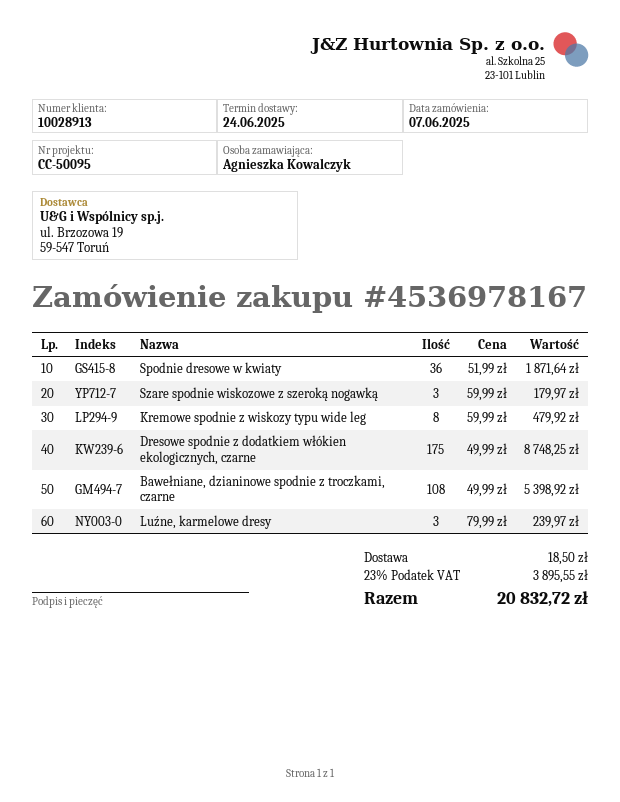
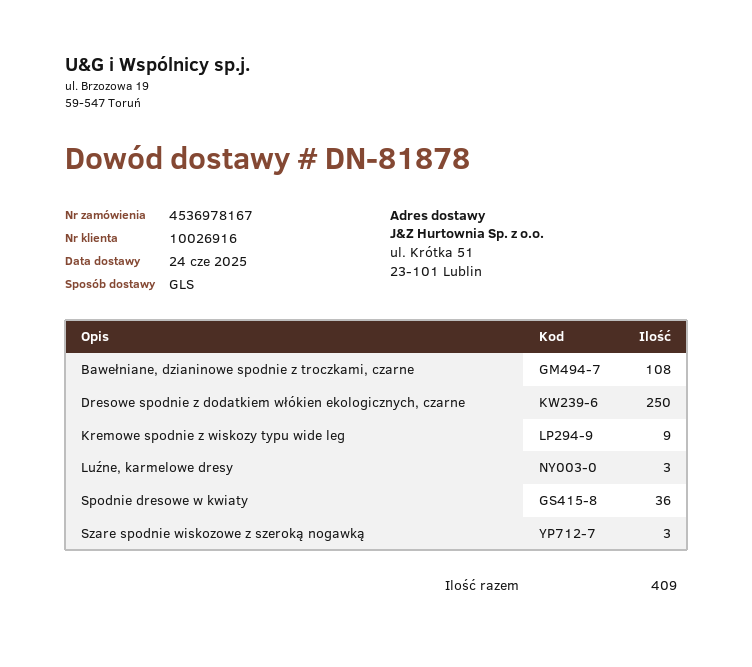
customer number: 10028913 -> 10026916
Kremowe spodnie z wiskozy typu wide leg: 8 -> 9
Dresowe spodnie z dodatkiem włókien ekologicznych, czarne: 175 -> 250

